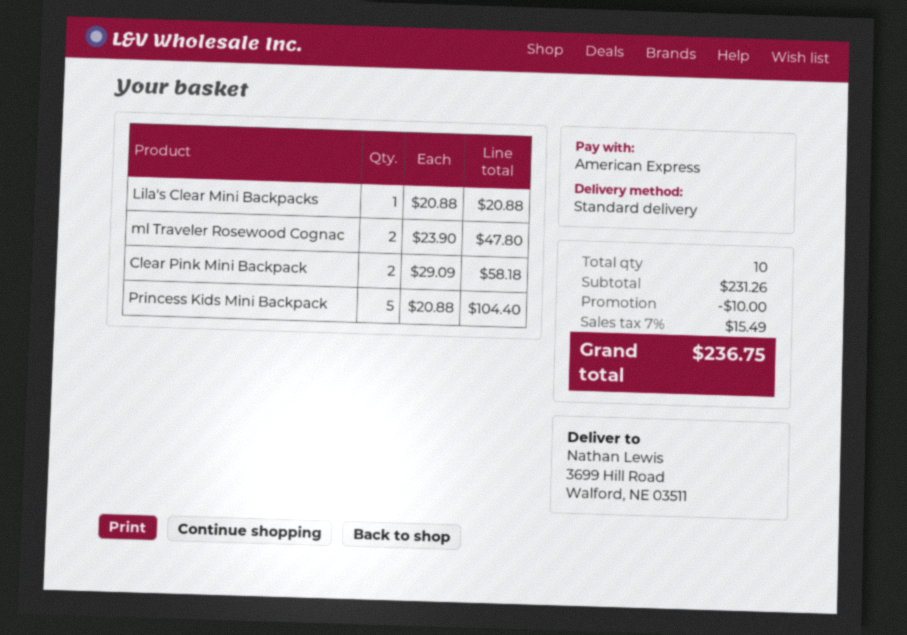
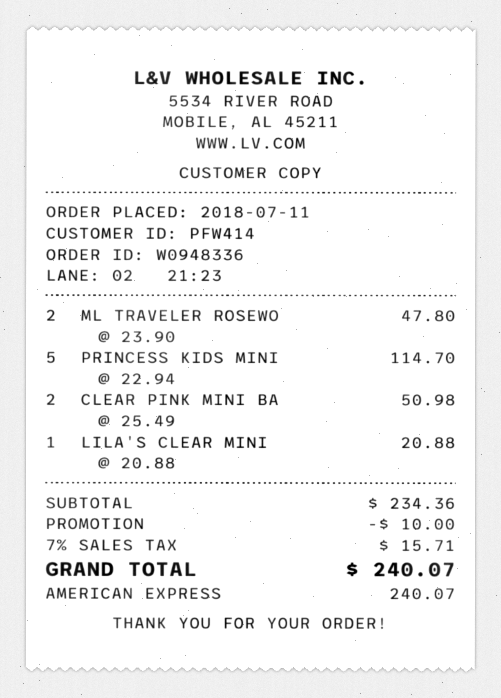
Clear Pink Mini Backpack: 2 x 29.09 = 58.18 -> 2 x 25.49 = 50.98
Princess Kids Mini Backpack: 5 x 20.88 = 104.40 -> 5 x 22.94 = 114.70
subtotal: 231.26 -> 234.36
tax: 7% = 15.49 -> 7% = 15.71
total: 236.75 -> 240.07

